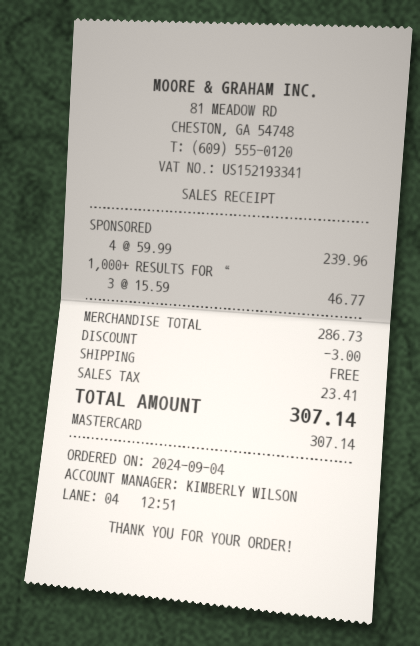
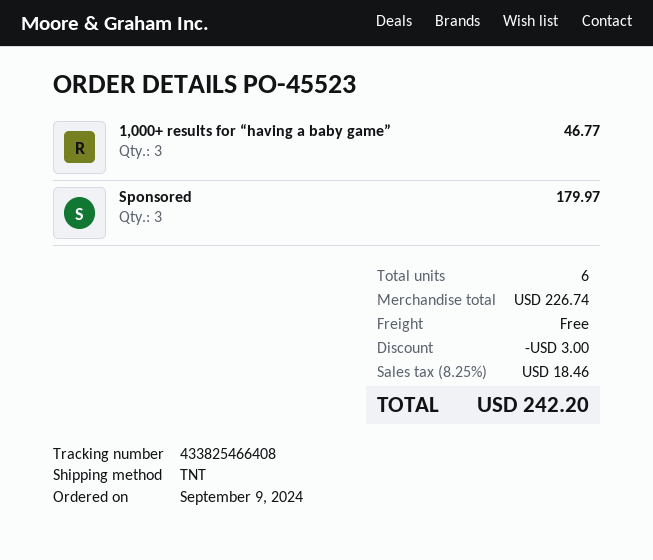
order date: 2024-09-04 -> 2024-09-09
SPONSORED: 4 for 239.96 -> 3 for 179.97
subtotal: 286.73 -> 226.74
tax: 23.41 -> 18.46
total: 307.14 -> 242.20

